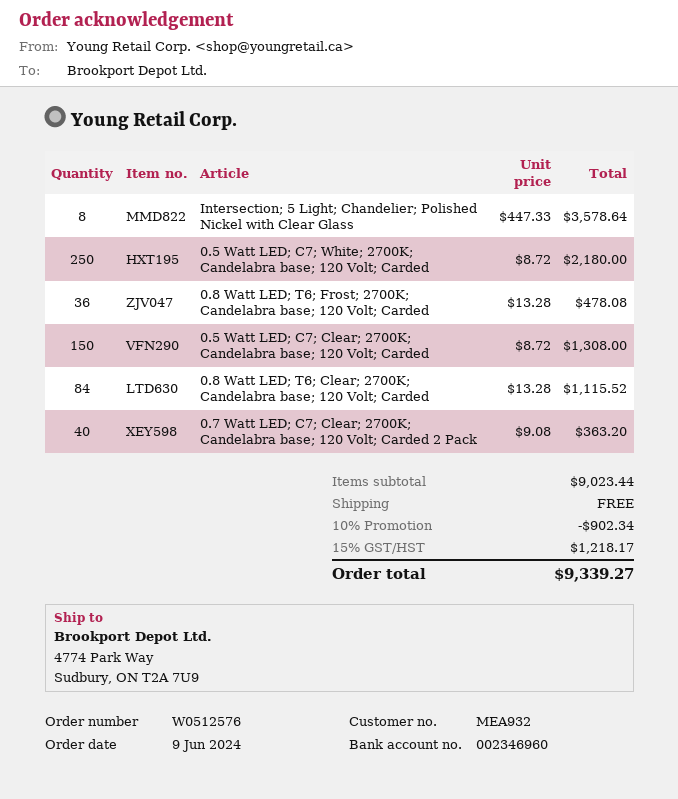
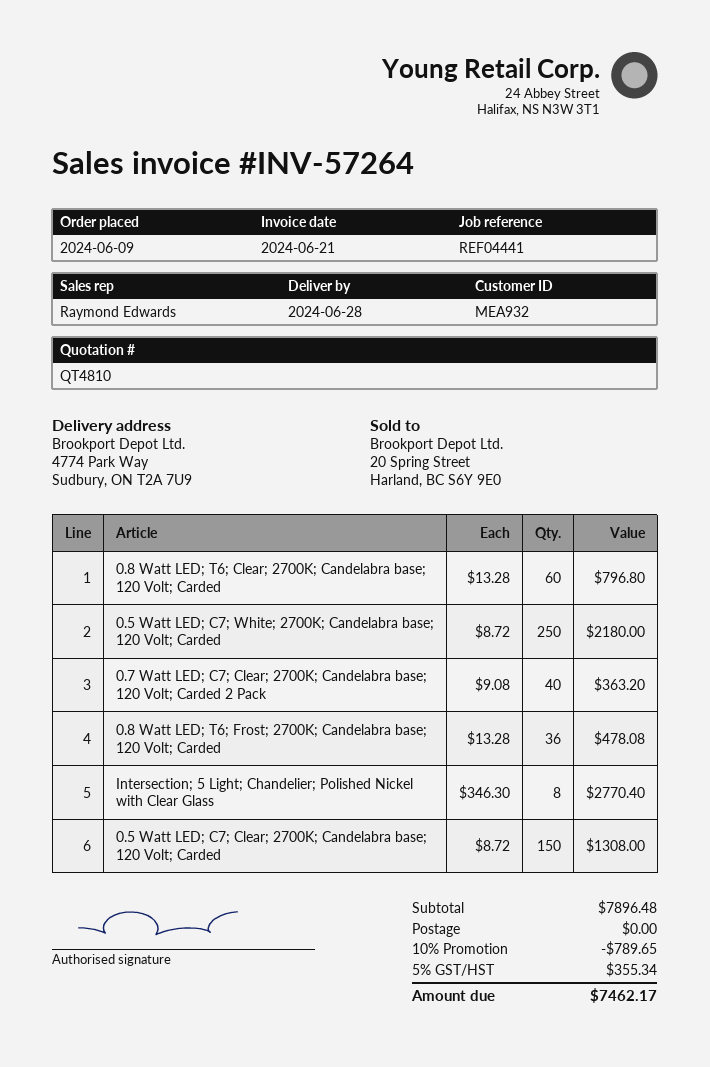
Intersection; 5 Light; Chandelier; Polished Nickel with Clear Glass: 8 x 447.33 = 3578.64 -> 8 x 346.30 = 2770.40
0.8 Watt LED; T6; Clear; 2700K; Candelabra base; 120 Volt; Carded: 84 x 13.28 = 1115.52 -> 60 x 13.28 = 796.80
subtotal: 9023.44 -> 7896.48
discount: 10% = 902.34 -> 10% = 789.65
tax: 15% = 1218.17 -> 5% = 355.34
total: 9339.27 -> 7462.17

